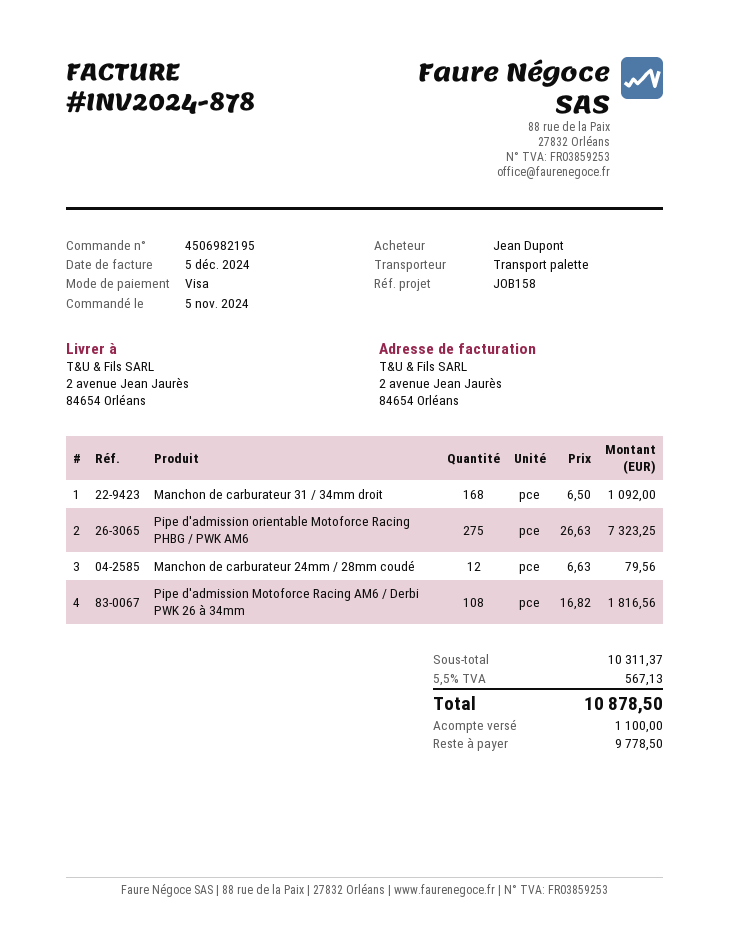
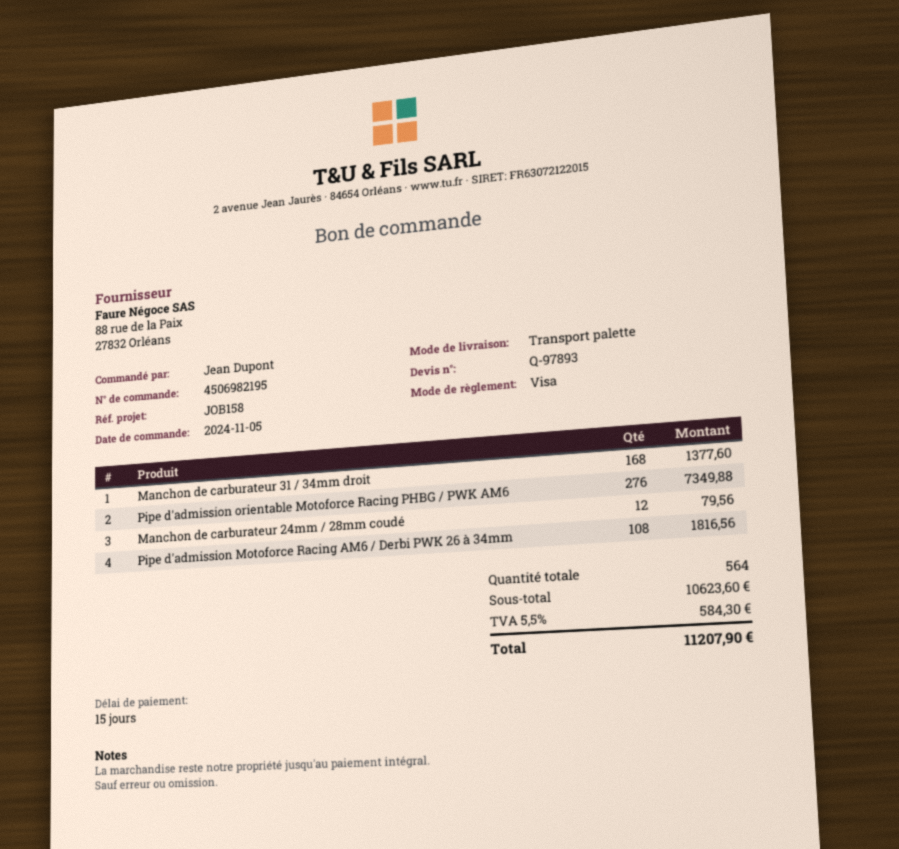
Manchon de carburateur 31 / 34mm droit: 168 for 1092.00 -> 168 for 1377.60
Pipe d'admission orientable Motoforce Racing PHBG / PWK AM6: 275 for 7323.25 -> 276 for 7349.88
subtotal: 10311.37 -> 10623.60
tax: 5.5% = 567.13 -> 5.5% = 584.30
total: 10878.50 -> 11207.90

